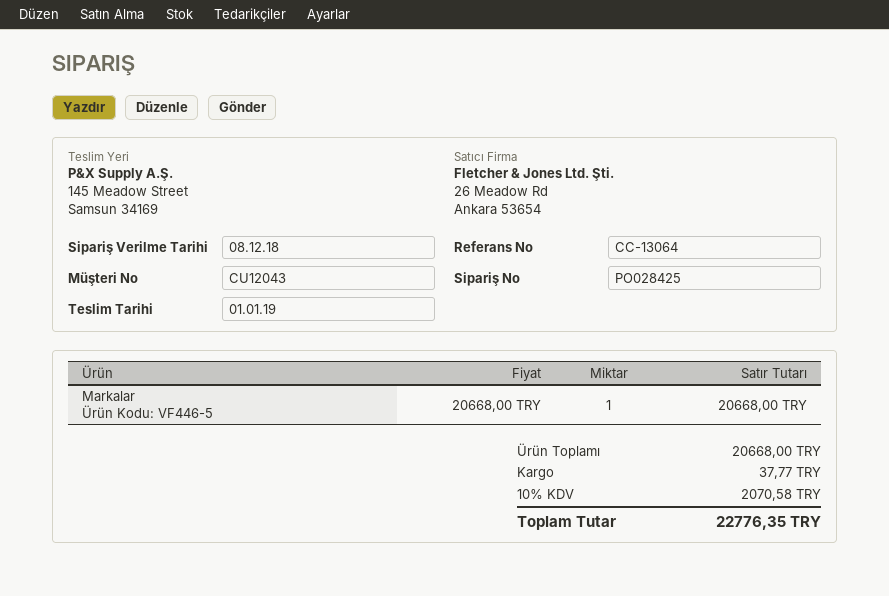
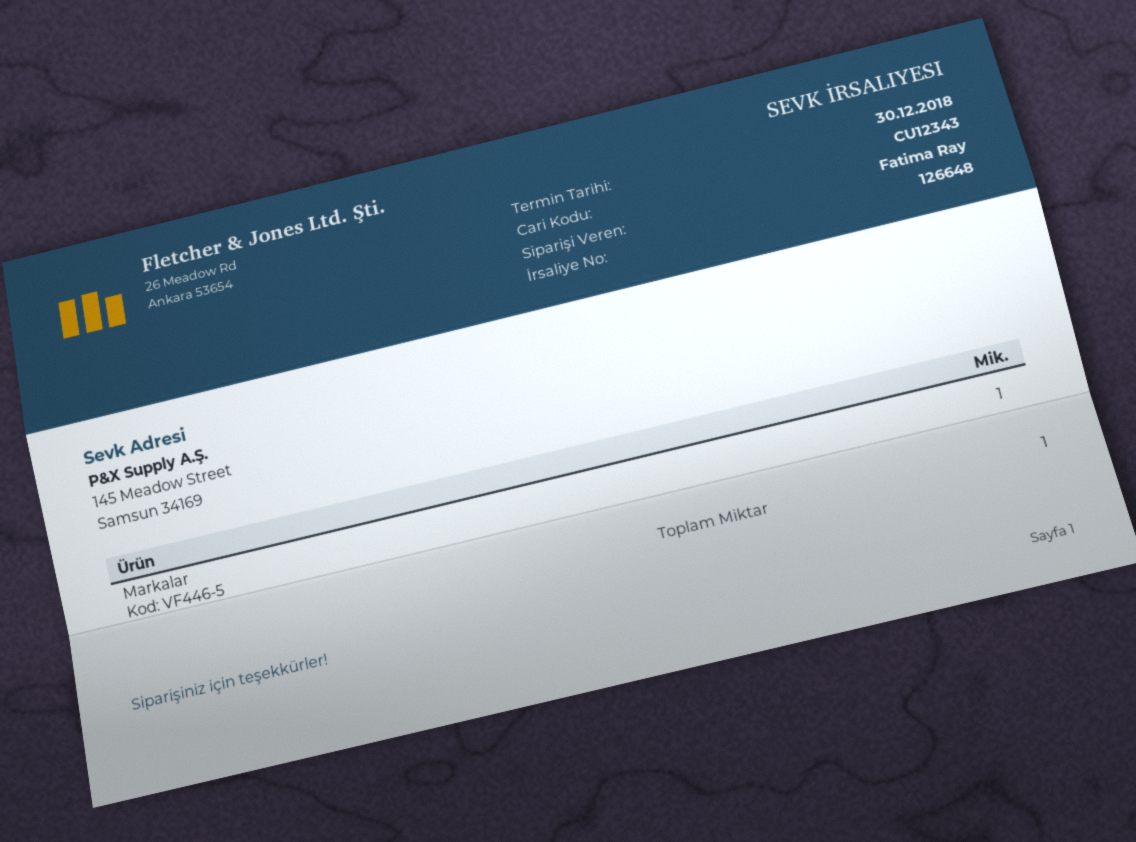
delivery date: 2019-01-01 -> 2018-12-30
customer number: CU12043 -> CU12343

